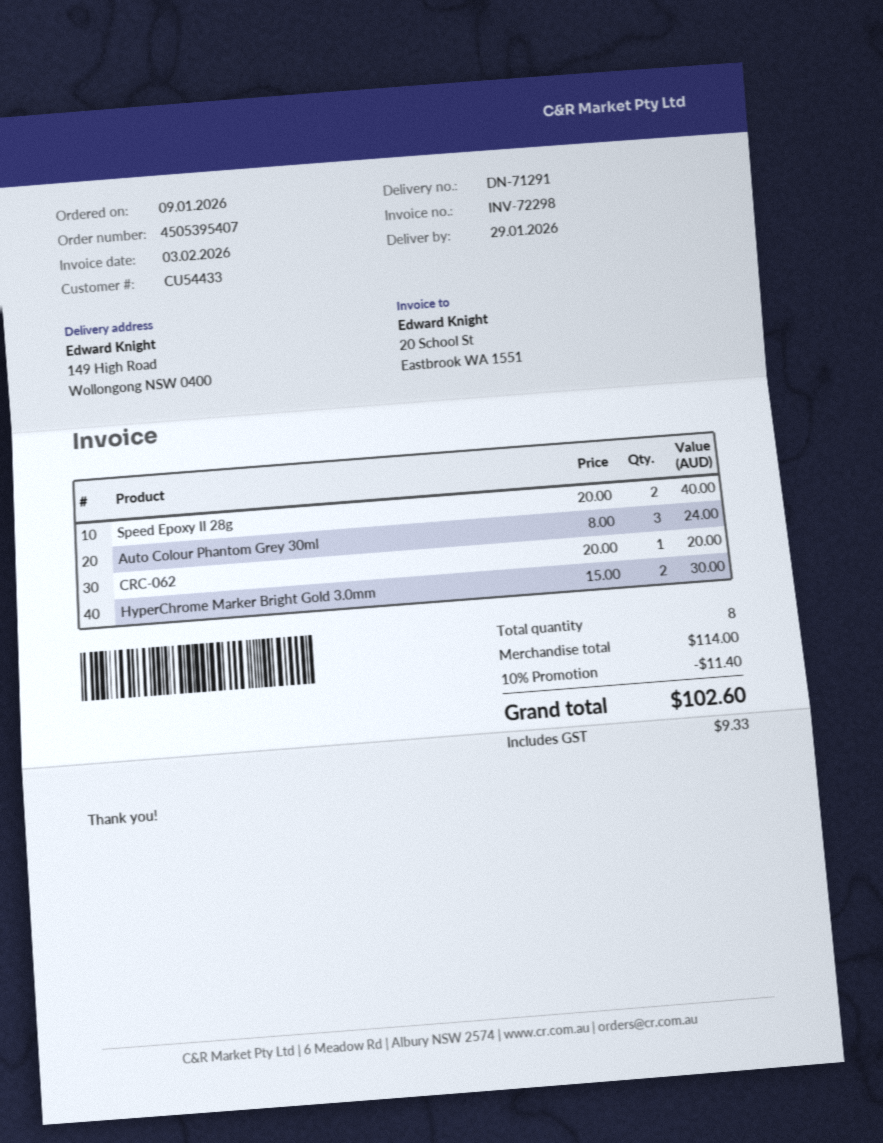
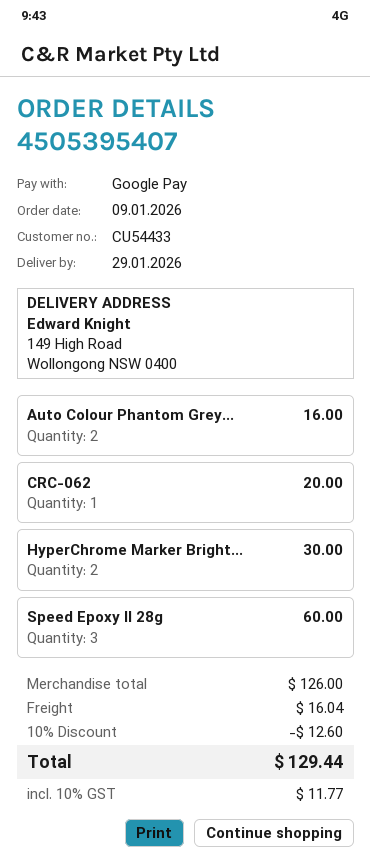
Speed Epoxy II 28g: 2 for 40.00 -> 3 for 60.00
Auto Colour Phantom Grey 30ml: 3 for 24.00 -> 2 for 16.00
subtotal: 114.00 -> 126.00
discount: 10% = 11.40 -> 10% = 12.60
shipping: none -> 16.04
tax: 9.33 -> 11.77
total: 102.60 -> 129.44

